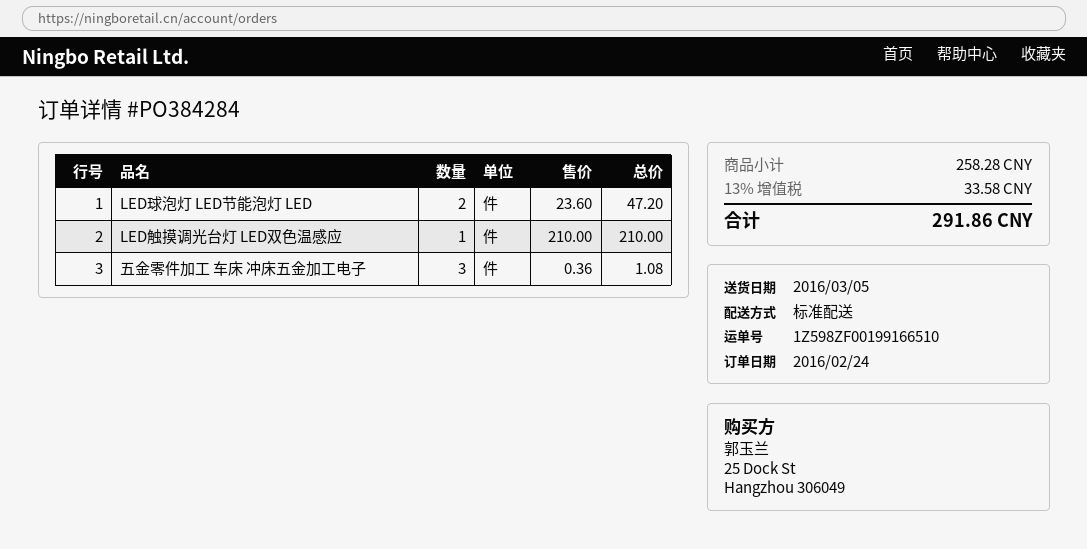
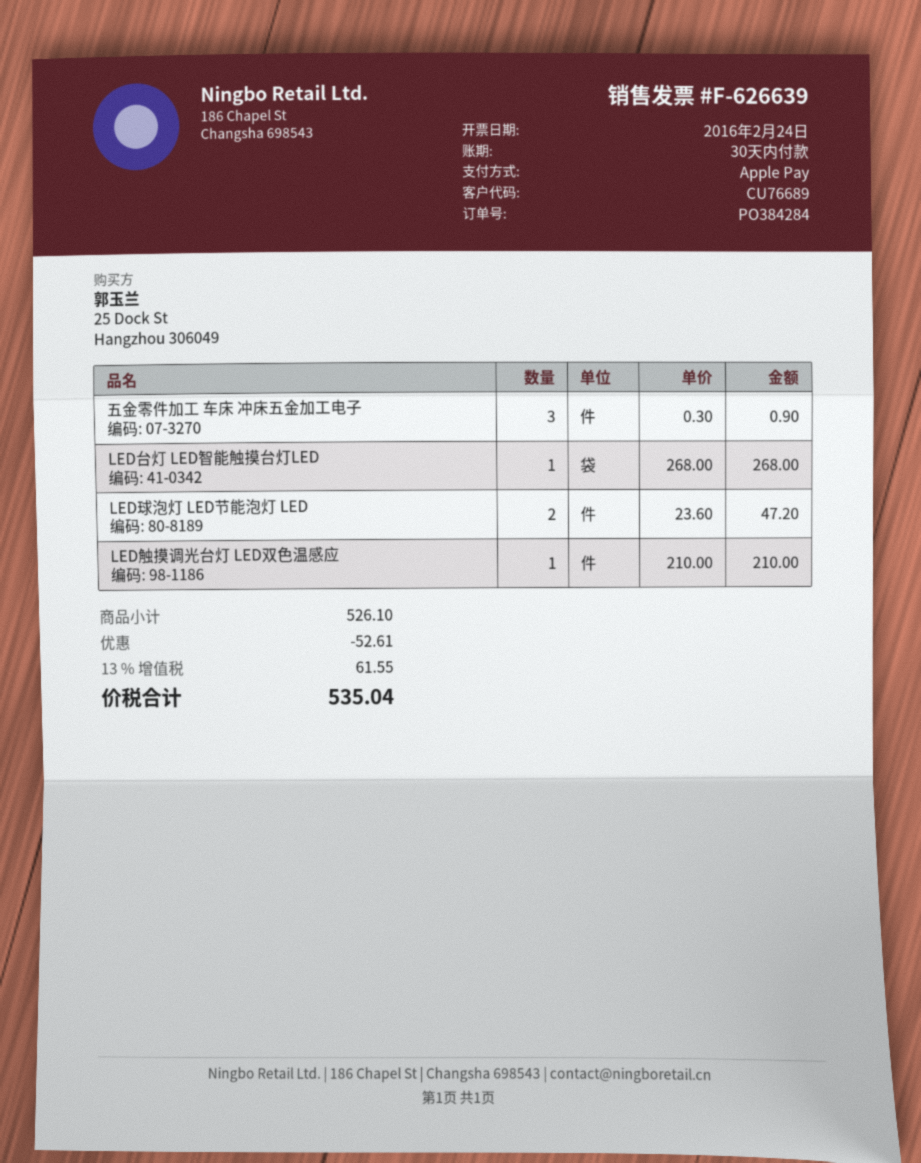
五金零件加工 车床 冲床五金加工电子: 3 x 0.36 = 1.08 -> 3 x 0.30 = 0.90
LED台灯 LED智能触摸台灯LED: none -> 1 x 268.00 = 268.00
subtotal: 258.28 -> 526.10
discount: none -> 52.61
tax: 13% = 33.58 -> 13% = 61.55
total: 291.86 -> 535.04

